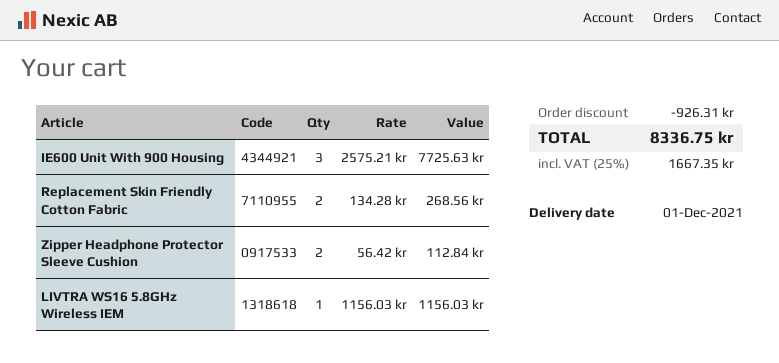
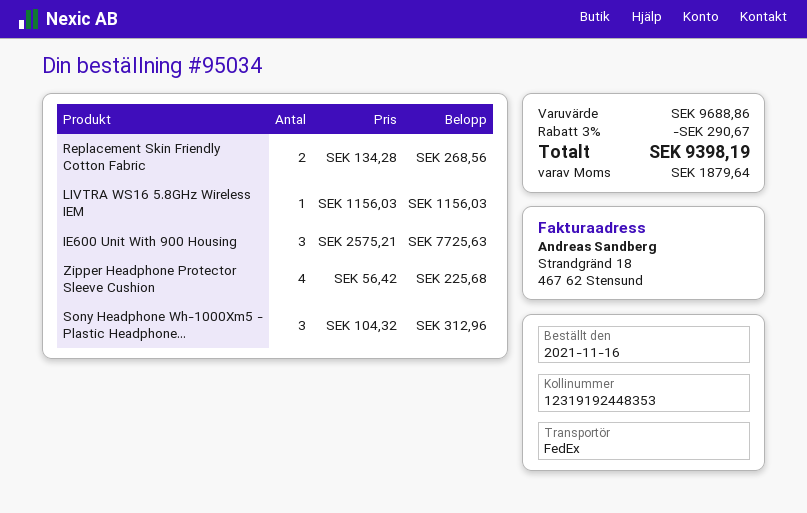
Zipper Headphone Protector Sleeve Cushion: 2 x 56.42 = 112.84 -> 4 x 56.42 = 225.68
Sony Headphone Wh-1000Xm5 - Plastic Headphone...: none -> 3 x 104.32 = 312.96
discount: 926.31 -> 290.67
tax: 1667.35 -> 1879.64
total: 8336.75 -> 9398.19

